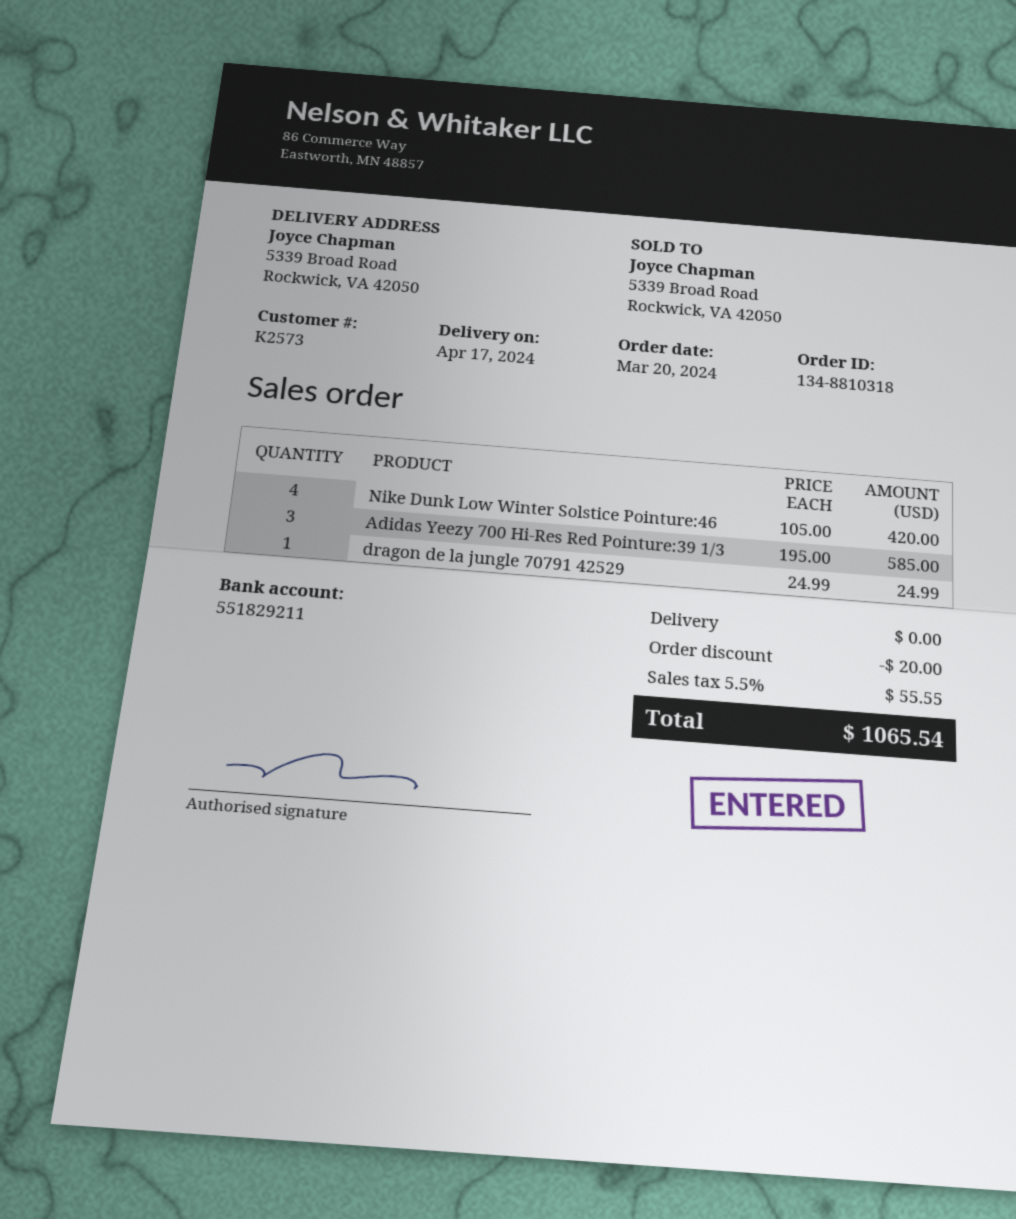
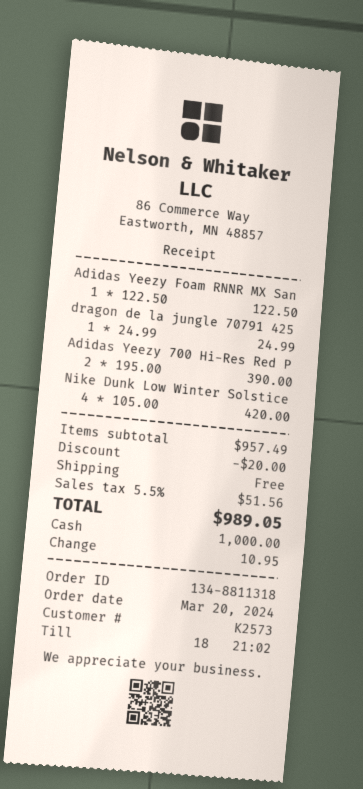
order number: 134-8810318 -> 134-8811318
Adidas Yeezy 700 Hi-Res Red Pointure:39 1/3: 3 x 195.00 = 585.00 -> 2 x 195.00 = 390.00
Adidas Yeezy Foam RNNR MX San: none -> 1 x 122.50 = 122.50
tax: 5.5% = 55.55 -> 5.5% = 51.56
total: 1065.54 -> 989.05

